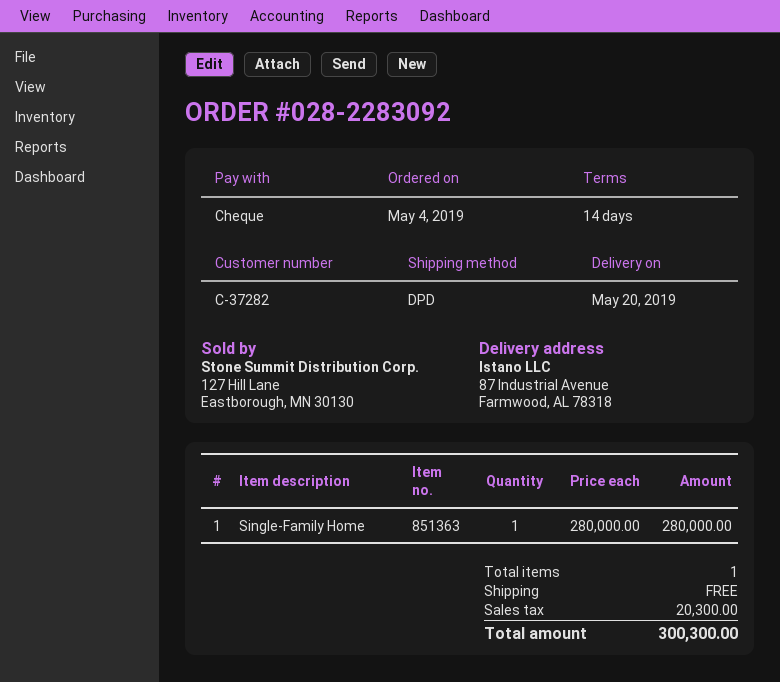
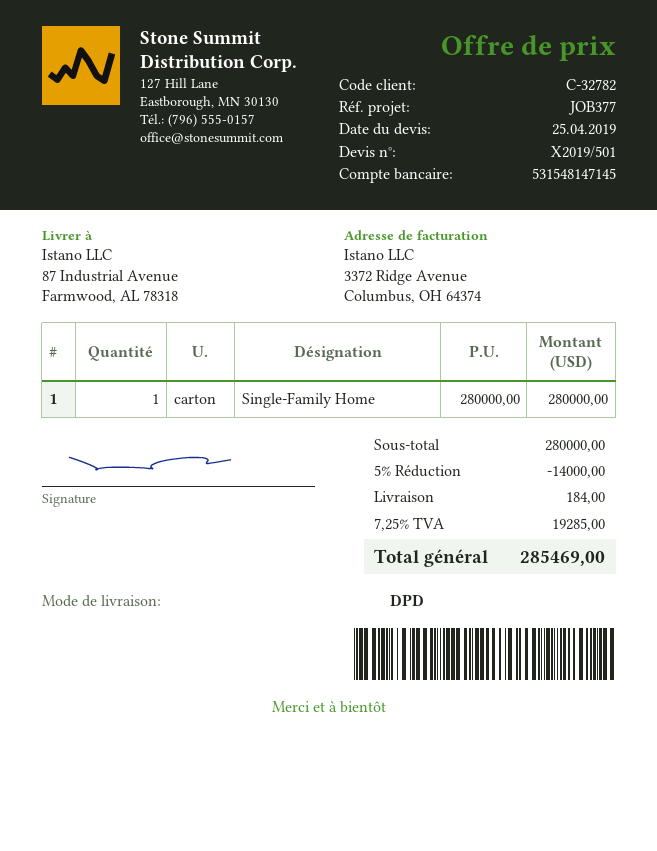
customer number: C-37282 -> C-32782
discount: none -> 5% = 14000.00
shipping: 0.00 -> 184.00
tax: 20300.00 -> 19285.00
total: 300300.00 -> 285469.00

